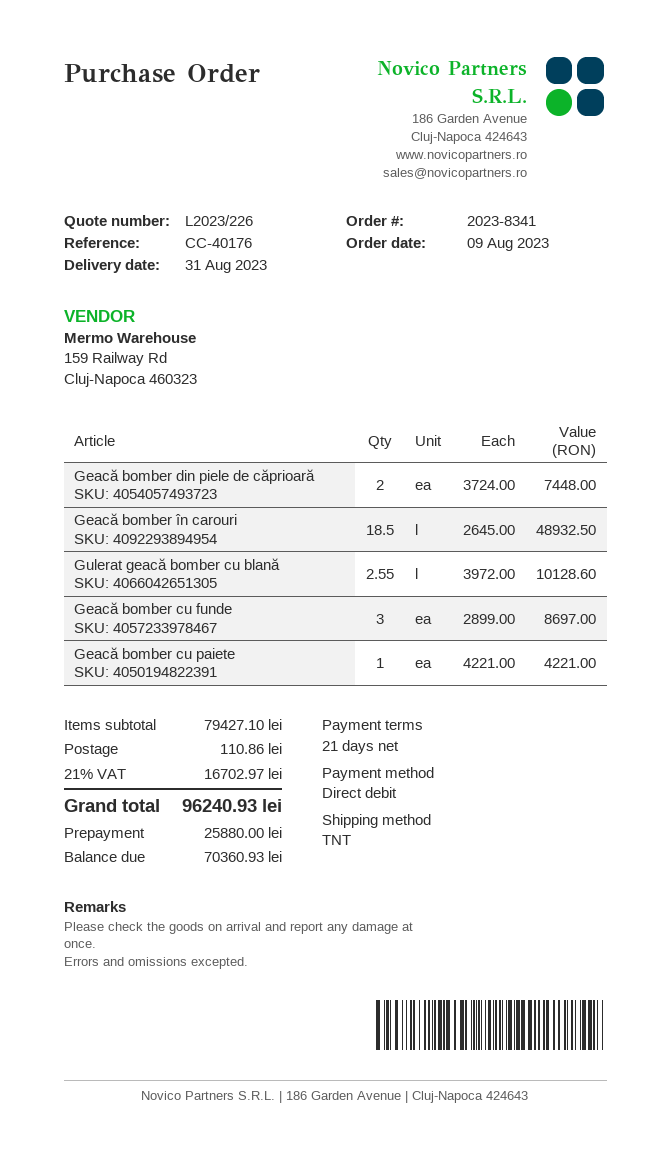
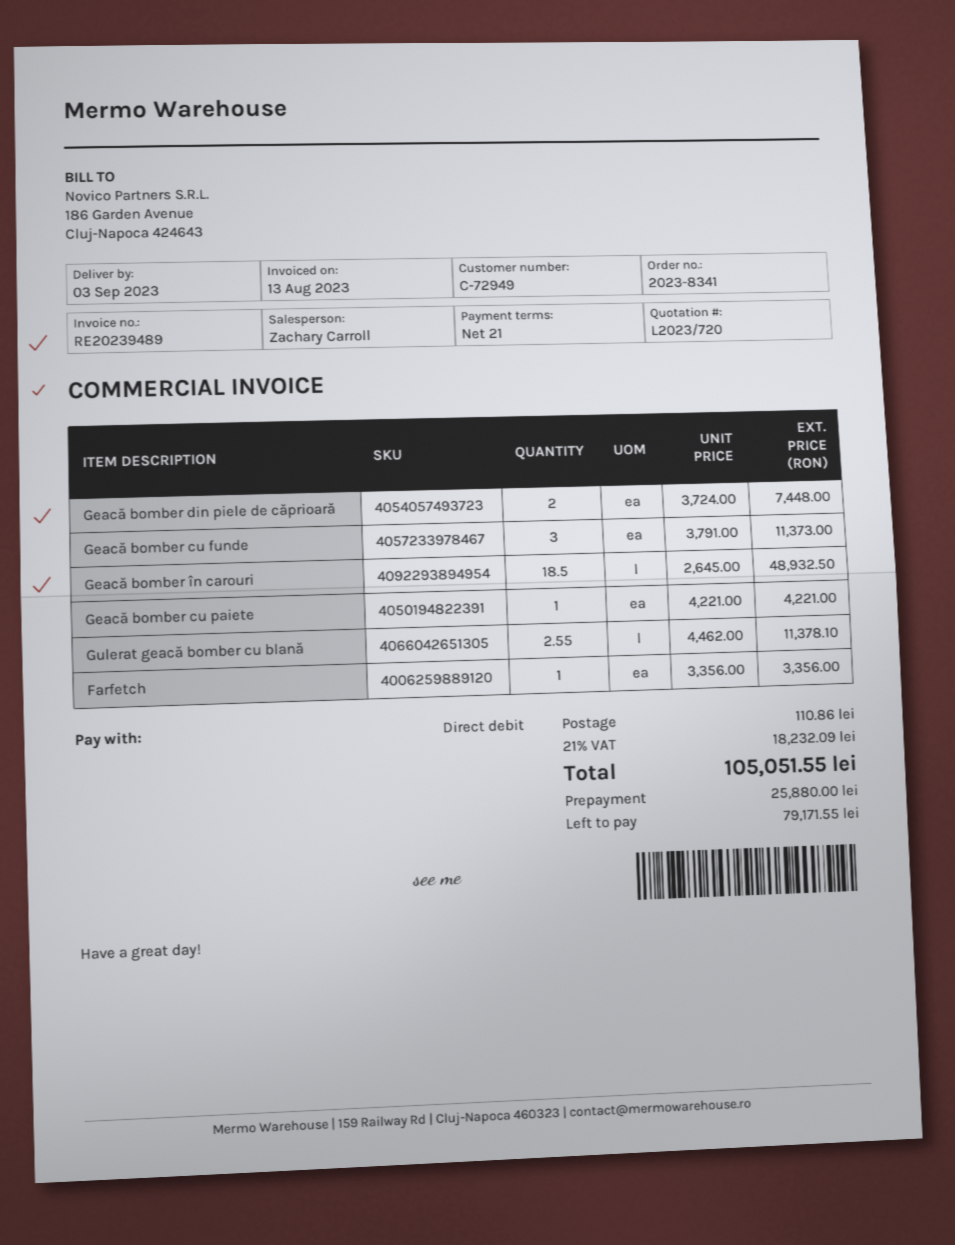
quote number: L2023/226 -> L2023/720
delivery date: 2023-08-31 -> 2023-09-03
Gulerat geacă bomber cu blană: 2.55 x 3972.00 = 10128.60 -> 2.55 x 4462.00 = 11378.10
Geacă bomber cu funde: 3 x 2899.00 = 8697.00 -> 3 x 3791.00 = 11373.00
Farfetch: none -> 1 x 3356.00 = 3356.00
tax: 21% = 16702.97 -> 21% = 18232.09
total: 96240.93 -> 105051.55
balance: 70360.93 -> 79171.55

